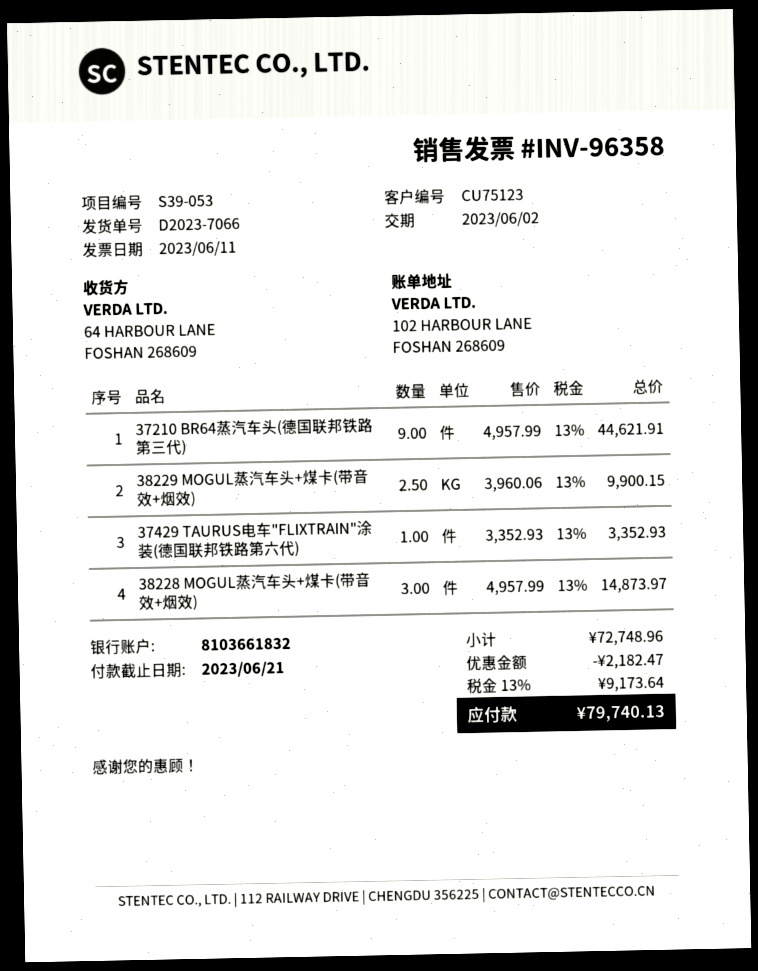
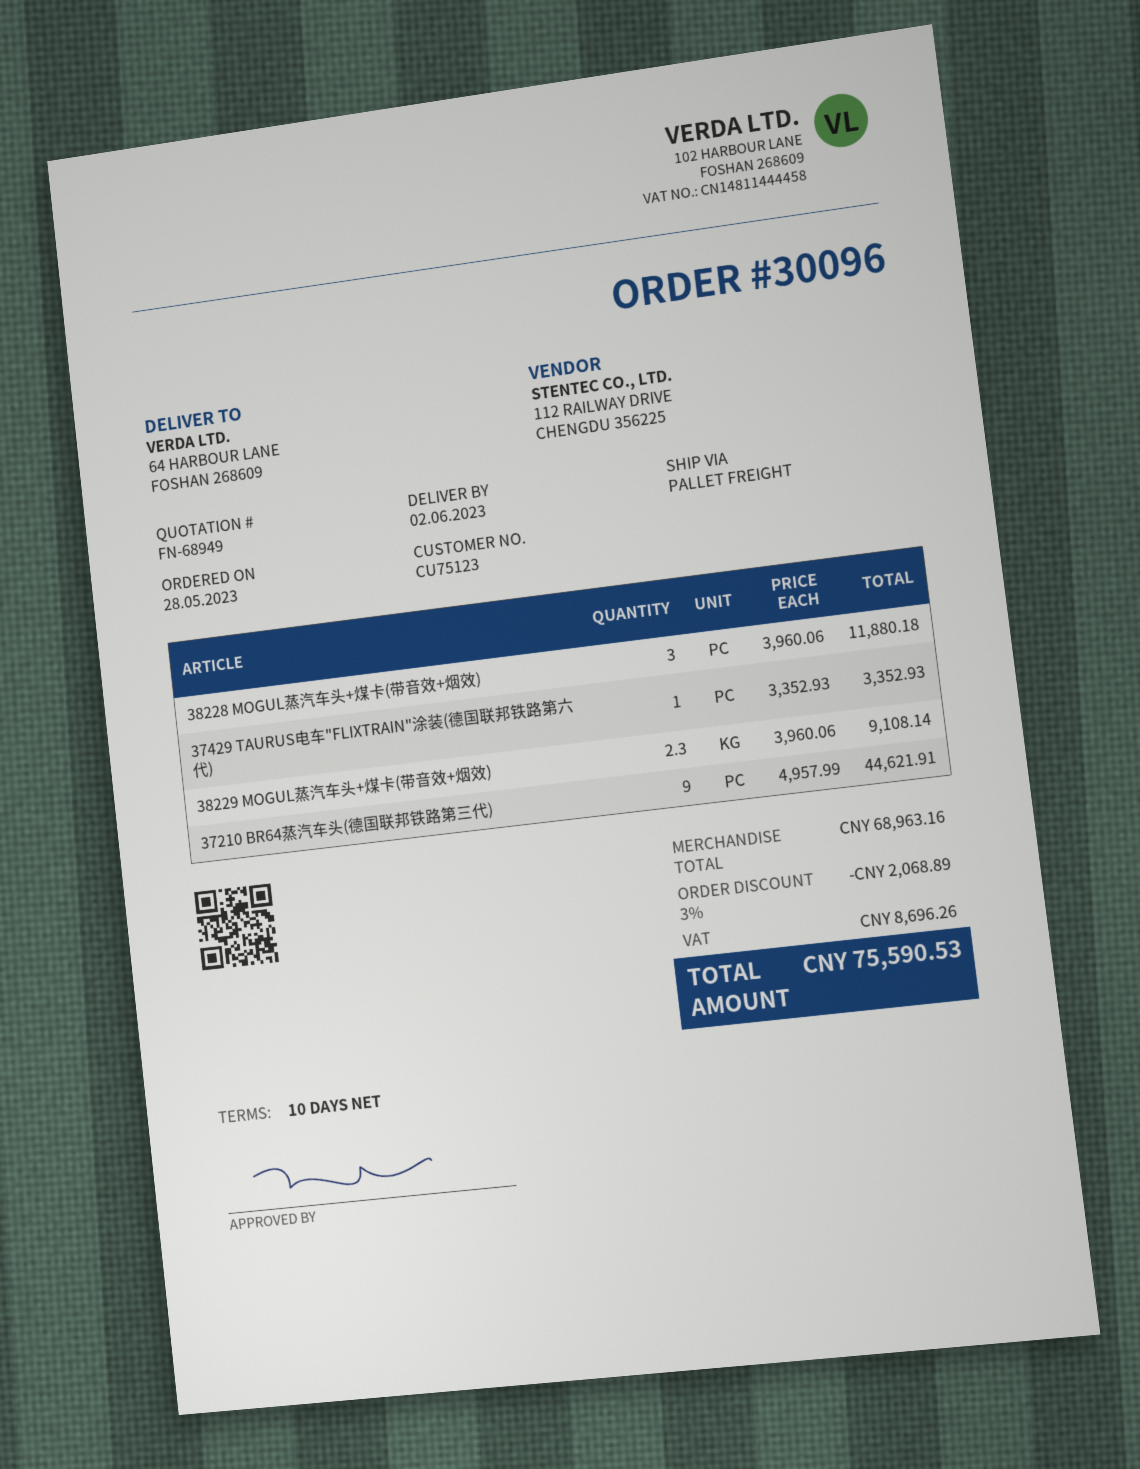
38229 MOGUL蒸汽车头+煤卡(带音效+烟效): 2.5 x 3960.06 = 9900.15 -> 2.3 x 3960.06 = 9108.14
38228 MOGUL蒸汽车头+煤卡(带音效+烟效): 3 x 4957.99 = 14873.97 -> 3 x 3960.06 = 11880.18
subtotal: 72748.96 -> 68963.16
discount: 2182.47 -> 2068.89
tax: 9173.64 -> 8696.26
total: 79740.13 -> 75590.53

